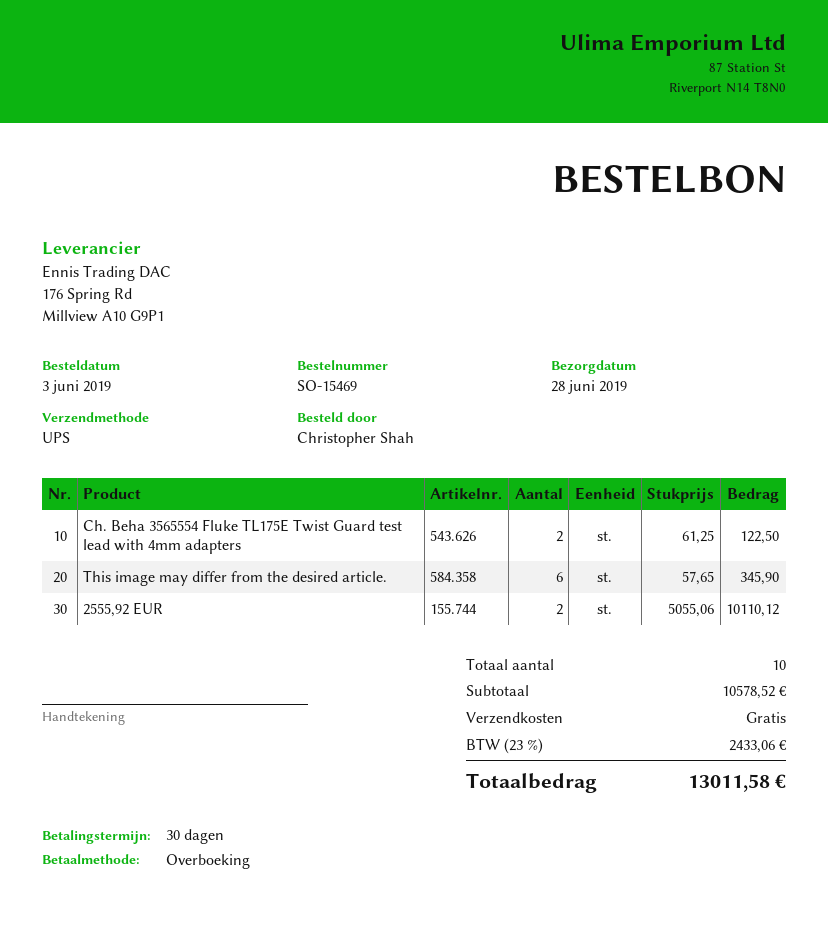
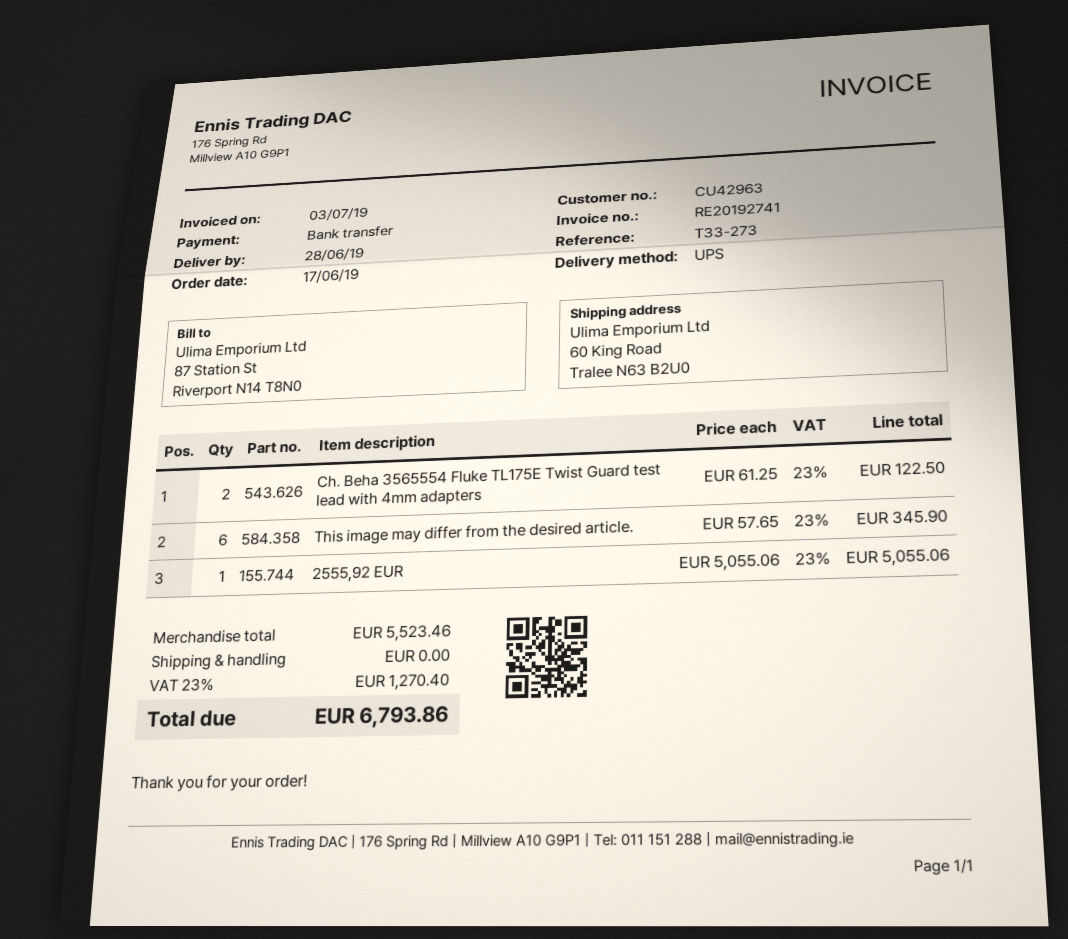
order date: 2019-06-03 -> 2019-06-17
2555,92 EUR: 2 x 5055.06 = 10110.12 -> 1 x 5055.06 = 5055.06
subtotal: 10578.52 -> 5523.46
tax: 23% = 2433.06 -> 23% = 1270.40
total: 13011.58 -> 6793.86

